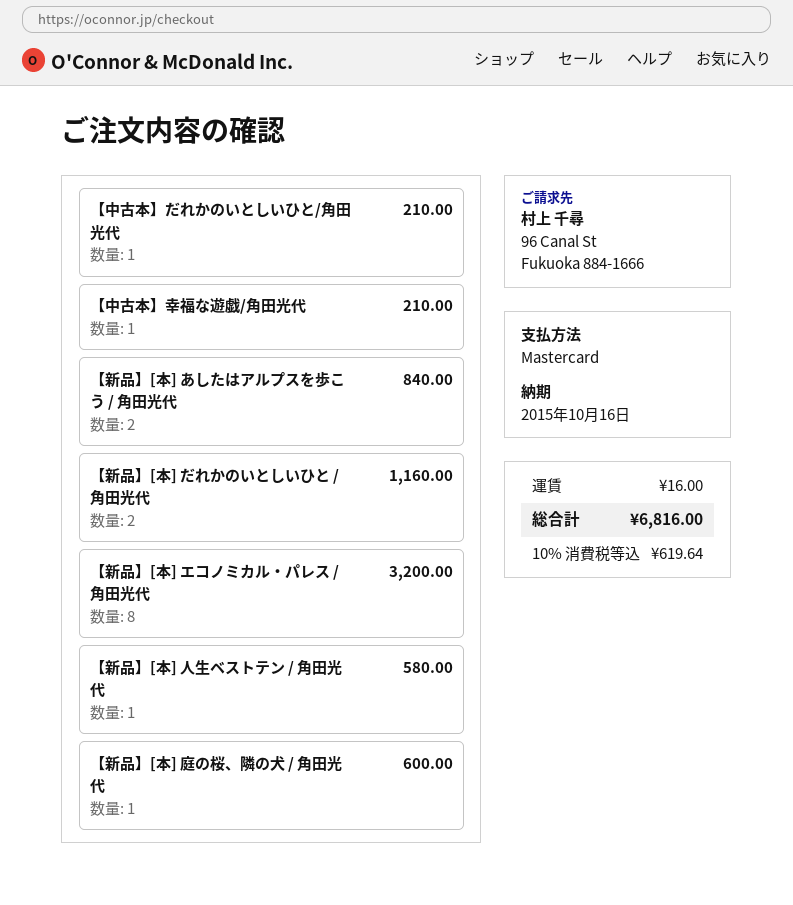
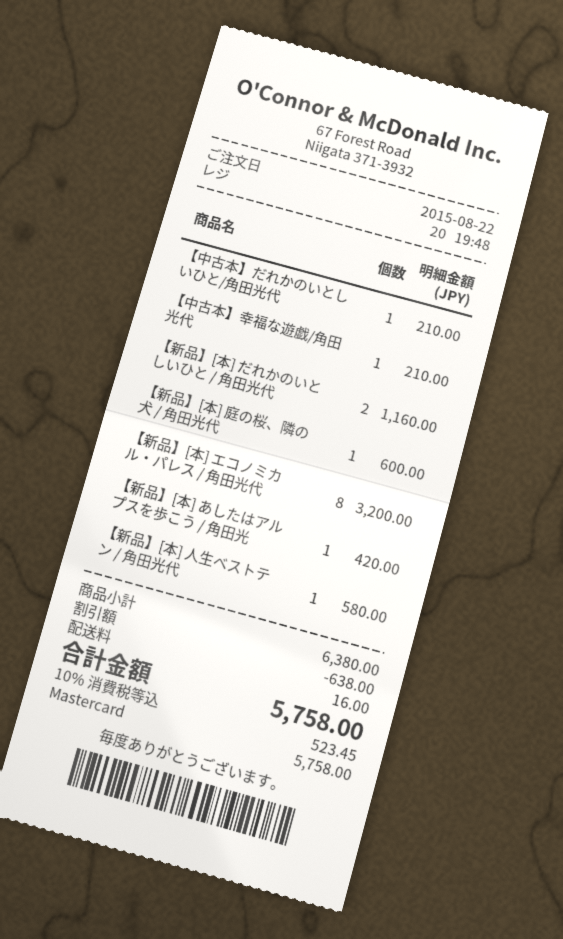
【新品】[本] あしたはアルプスを歩こう / 角田光代: 2 for 840.00 -> 1 for 420.00
discount: none -> 638.00
tax: 10% = 619.64 -> 10% = 523.45
total: 6816.00 -> 5758.00

